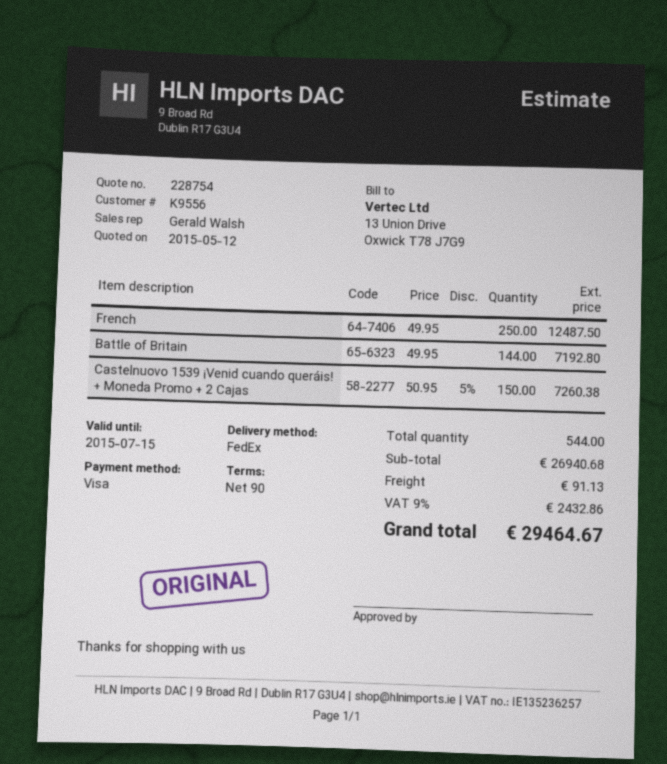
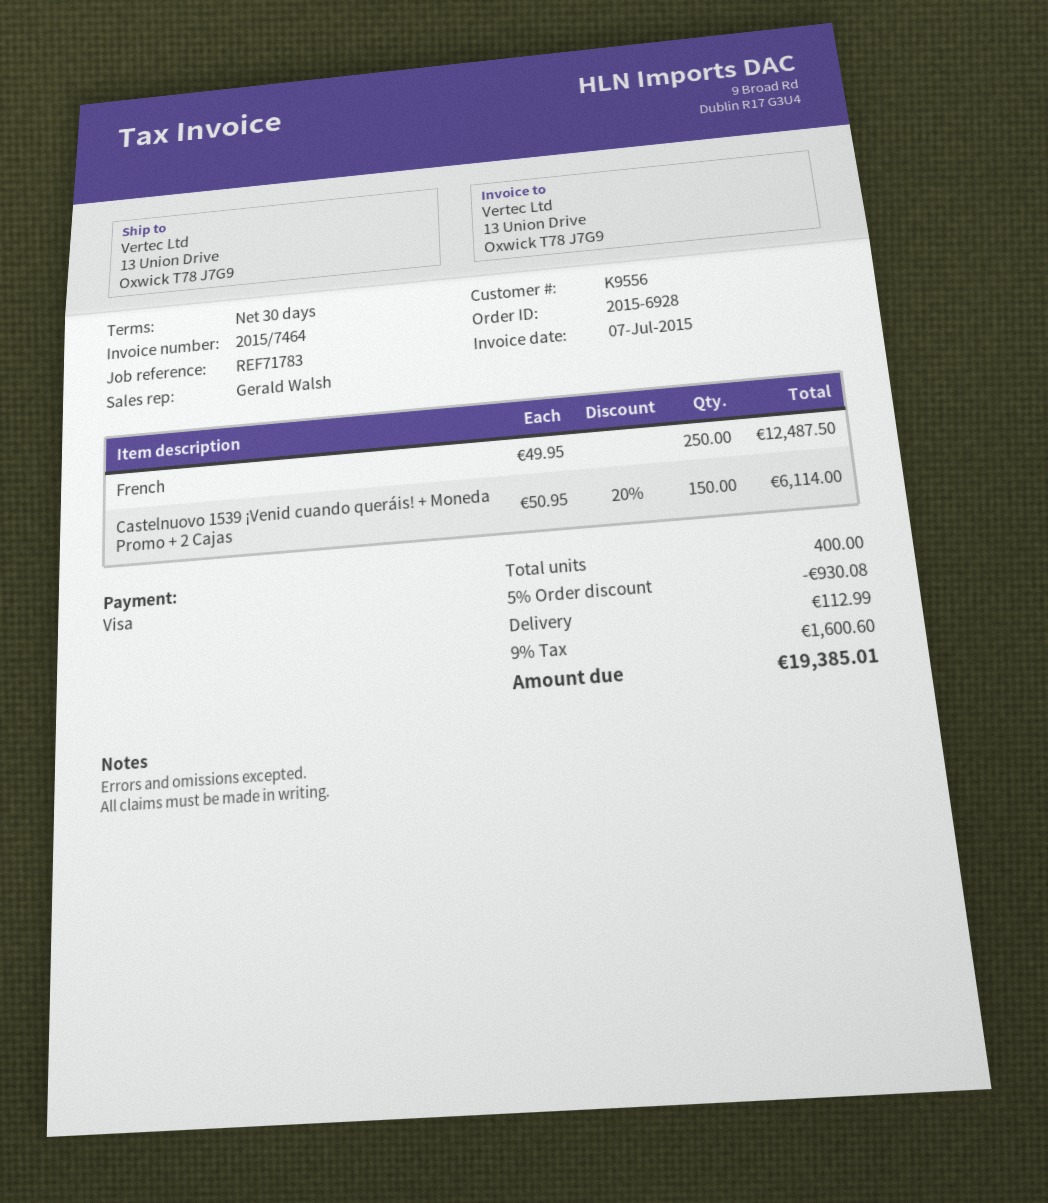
payment terms: 90 days -> 30 days
Battle of Britain: 144 x 49.95 = 7192.80 -> none
Castelnuovo 1539 ¡Venid cuando queráis! + Moneda Promo + 2 Cajas: 150 x 50.95 - 5% = 7260.38 -> 150 x 50.95 - 20% = 6114.00
total quantity: 544 -> 400
discount: none -> 5% = 930.08
shipping: 91.13 -> 112.99
tax: 9% = 2432.86 -> 9% = 1600.60
total: 29464.67 -> 19385.01

